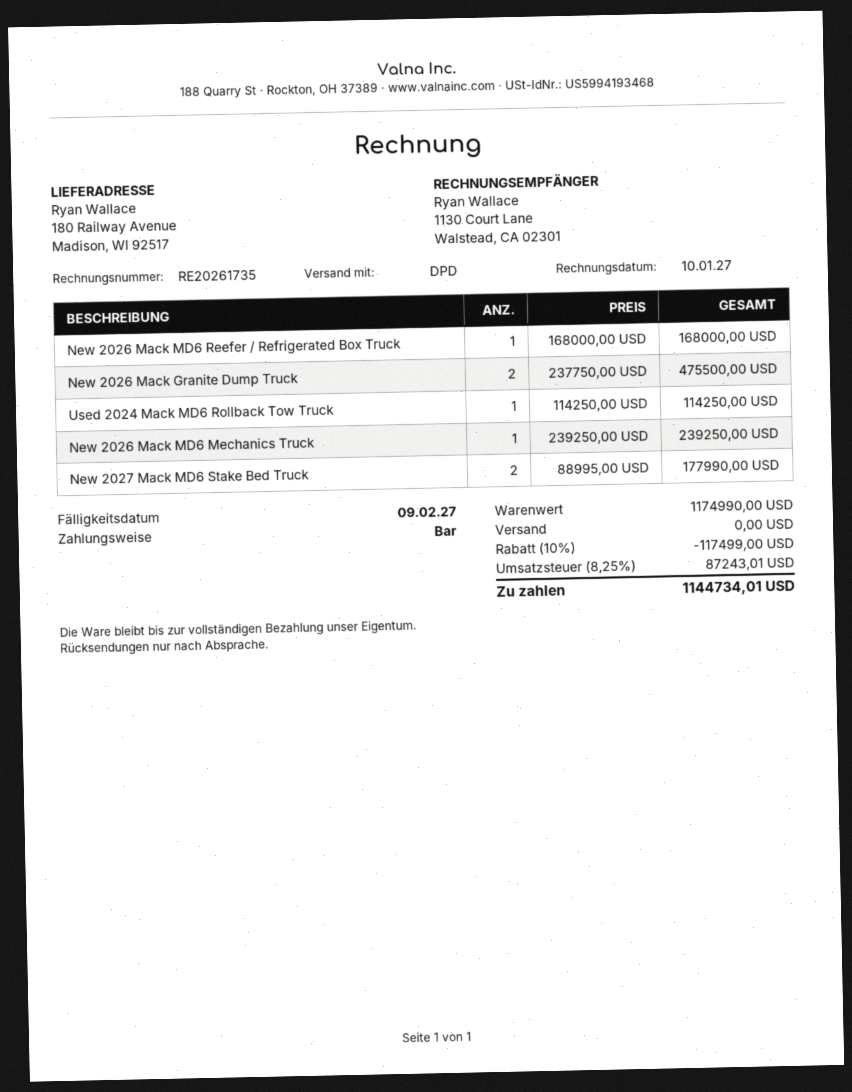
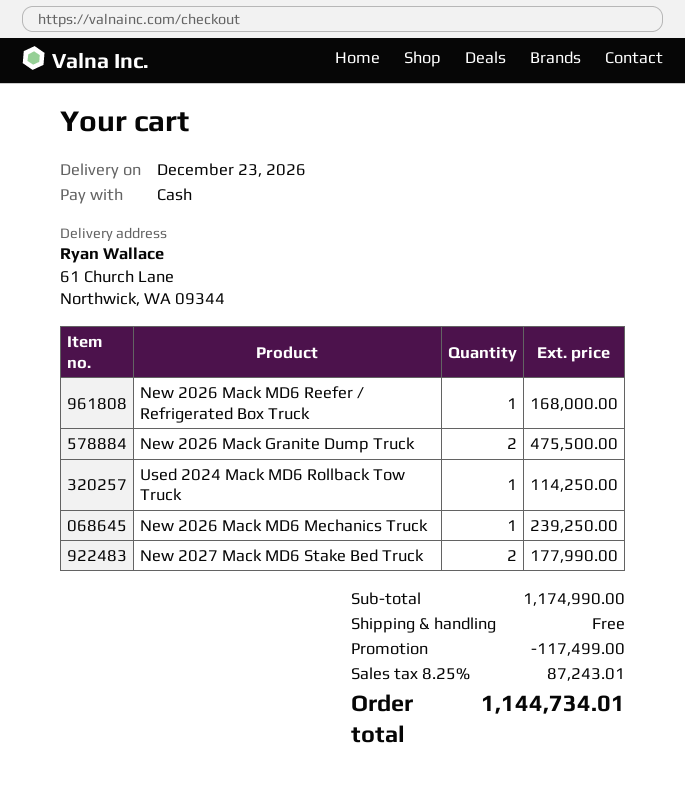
ship to: 180 Railway Avenue, Madison, WI 92517 -> 61 Church Lane, Northwick, WA 09344

